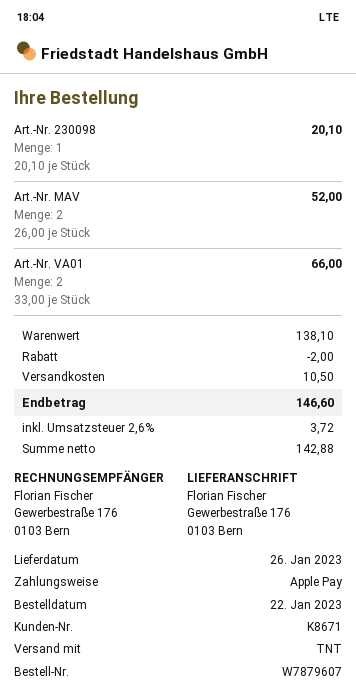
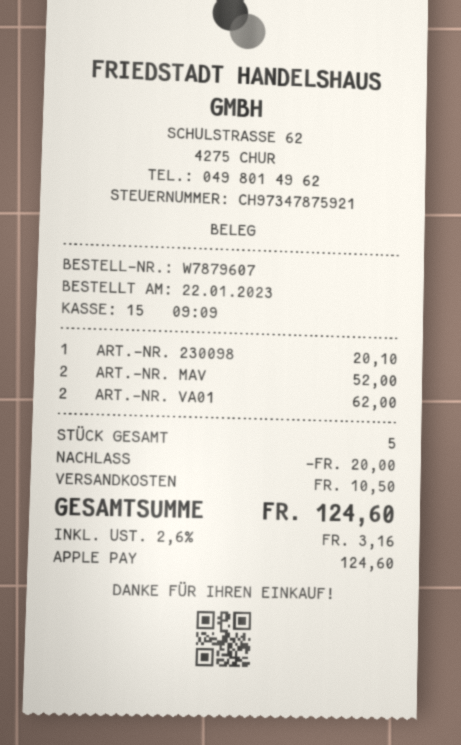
Art.-Nr. VA01: 2 for 66.00 -> 2 for 62.00
discount: 2.00 -> 20.00
tax: 2.6% = 3.72 -> 2.6% = 3.16
total: 146.60 -> 124.60

